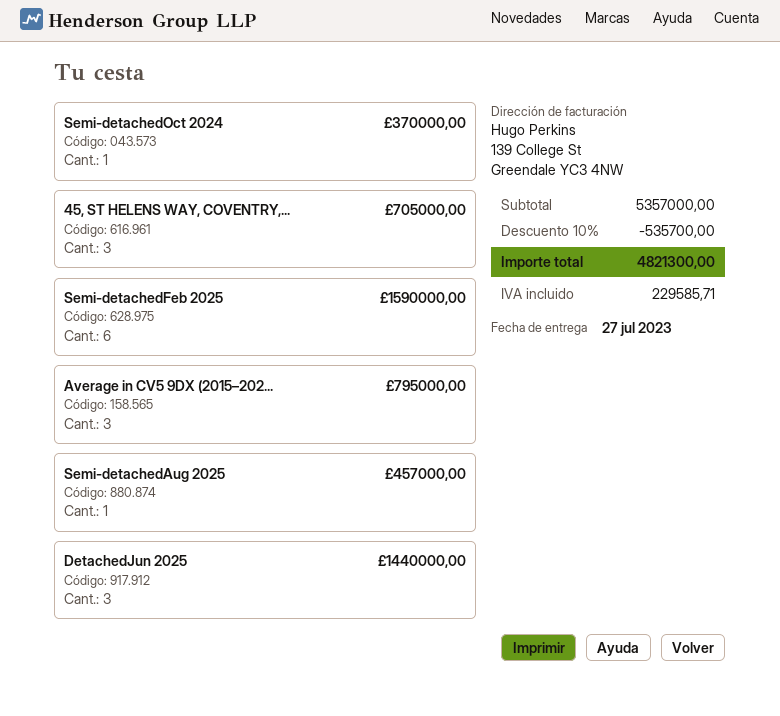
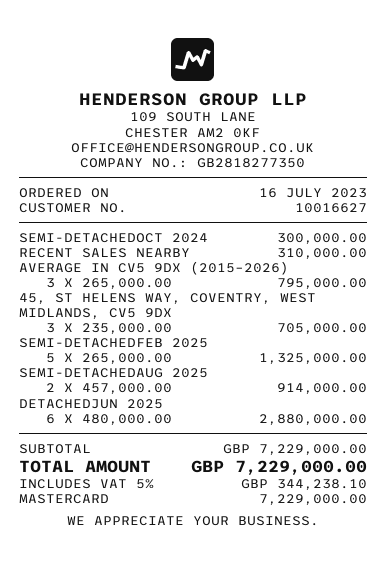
Semi-detachedOct 2024: 1 for 370000.00 -> 1 for 300000.00
Semi-detachedFeb 2025: 6 for 1590000.00 -> 5 for 1325000.00
Semi-detachedAug 2025: 1 for 457000.00 -> 2 for 914000.00
DetachedJun 2025: 3 for 1440000.00 -> 6 for 2880000.00
RECENT SALES NEARBY: none -> 1 for 310000.00
subtotal: 5357000.00 -> 7229000.00
discount: 10% = 535700.00 -> none
tax: 229585.71 -> 344238.10
total: 4821300.00 -> 7229000.00

